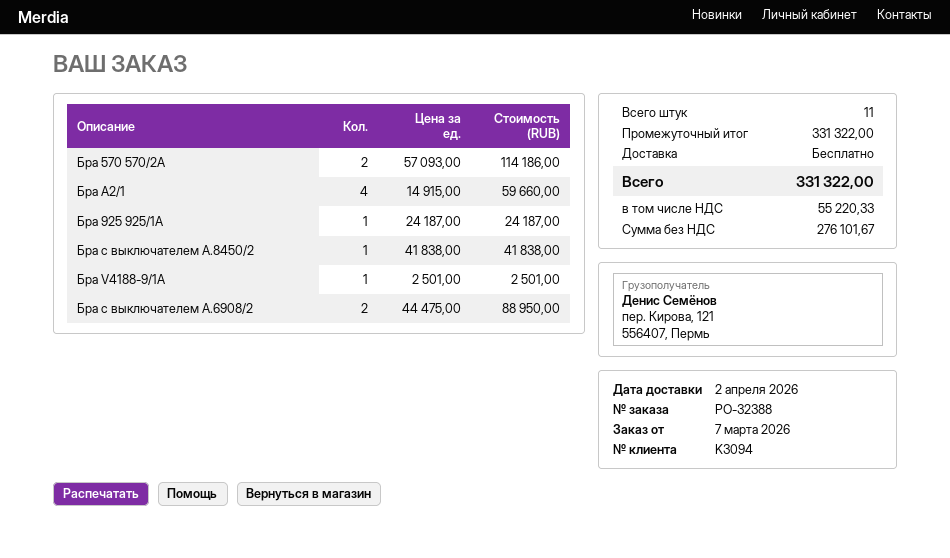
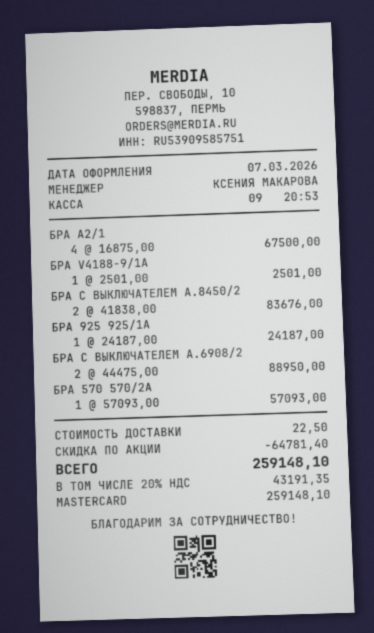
Бра 570 570/2A: 2 x 57093.00 = 114186.00 -> 1 x 57093.00 = 57093.00
Бра A2/1: 4 x 14915.00 = 59660.00 -> 4 x 16875.00 = 67500.00
Бра с выключателем A.8450/2: 1 x 41838.00 = 41838.00 -> 2 x 41838.00 = 83676.00
discount: none -> 64781.40
shipping: 0.00 -> 22.50
tax: 55220.33 -> 43191.35
total: 331322.00 -> 259148.10

